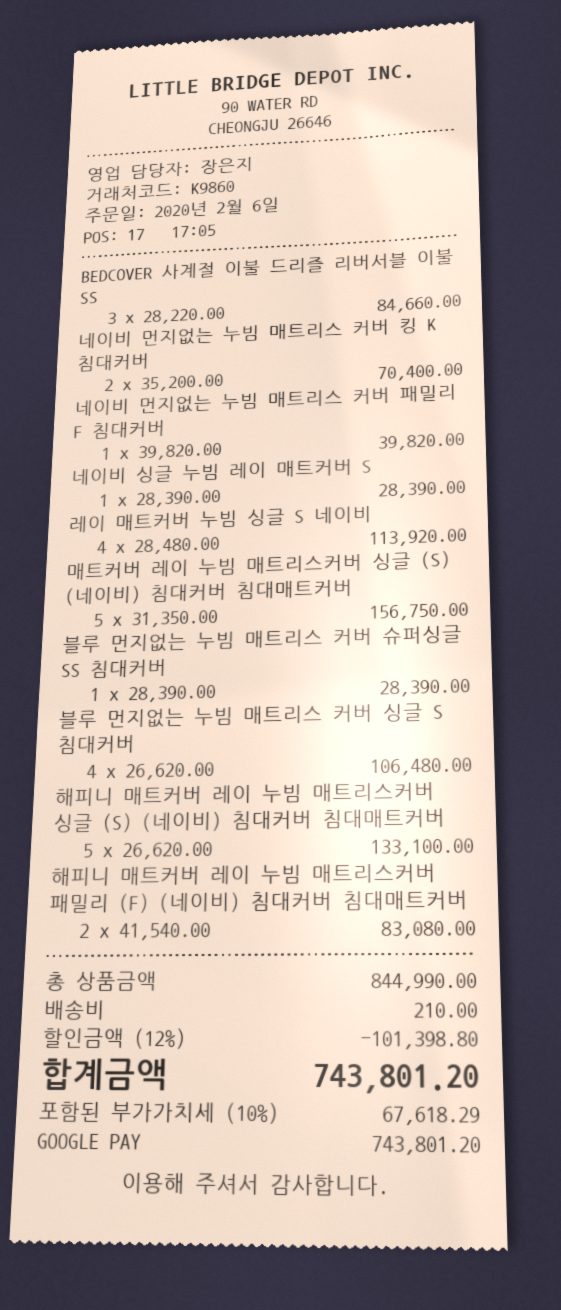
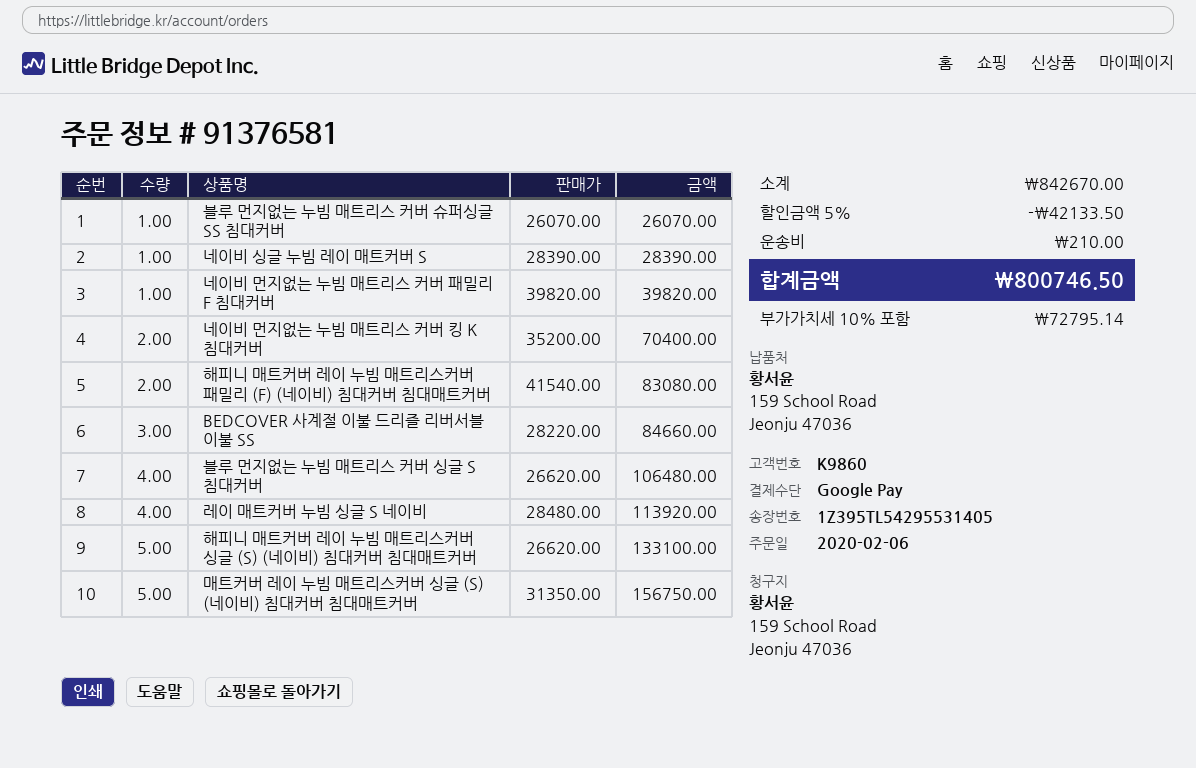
블루 먼지없는 누빔 매트리스 커버 슈퍼싱글 SS 침대커버: 1 x 28390.00 = 28390.00 -> 1 x 26070.00 = 26070.00
subtotal: 844990.00 -> 842670.00
discount: 12% = 101398.80 -> 5% = 42133.50
tax: 10% = 67618.29 -> 10% = 72795.14
total: 743801.20 -> 800746.50

